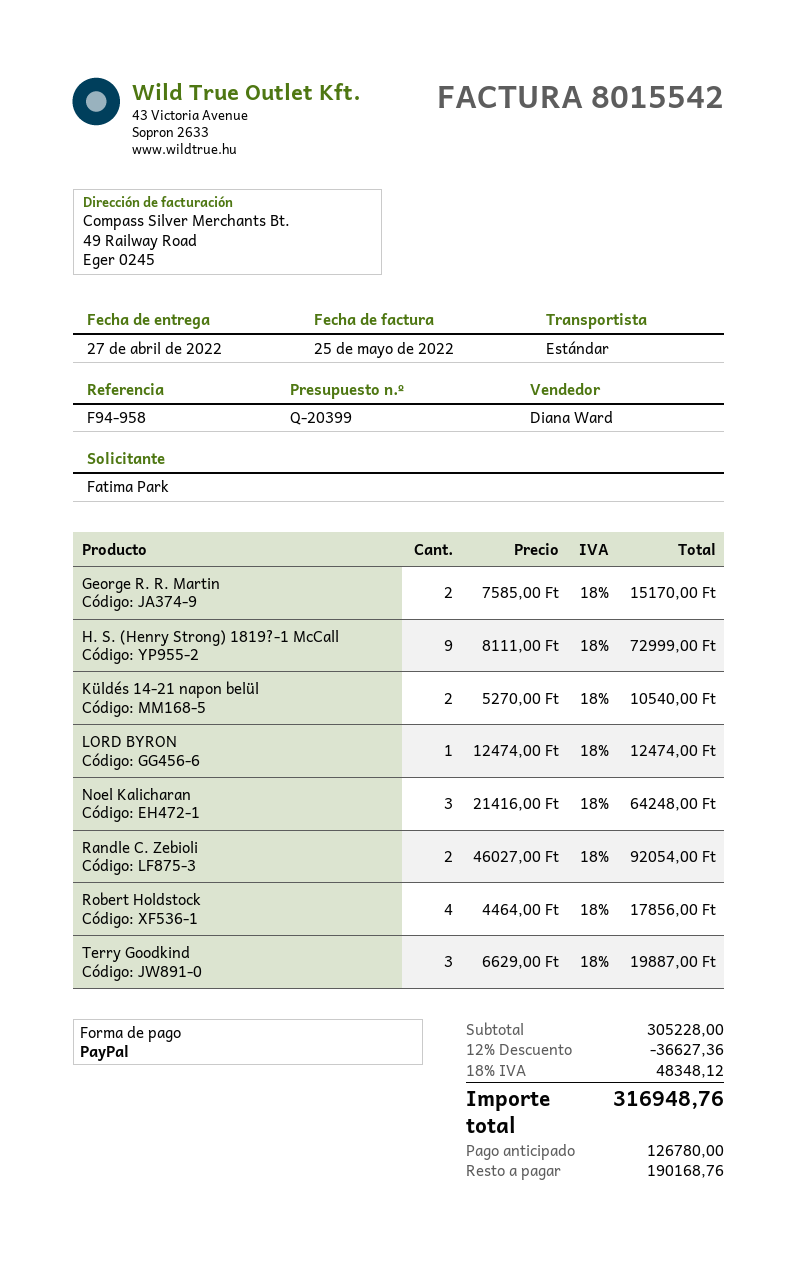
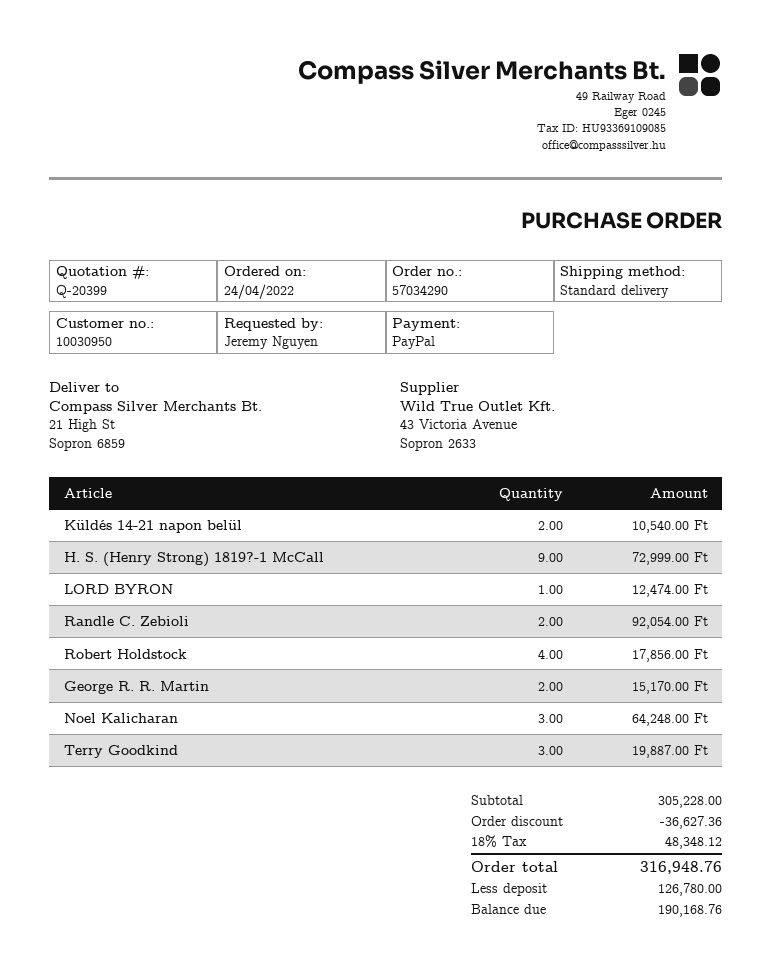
ordered by: Fatima Park -> Jeremy Nguyen

